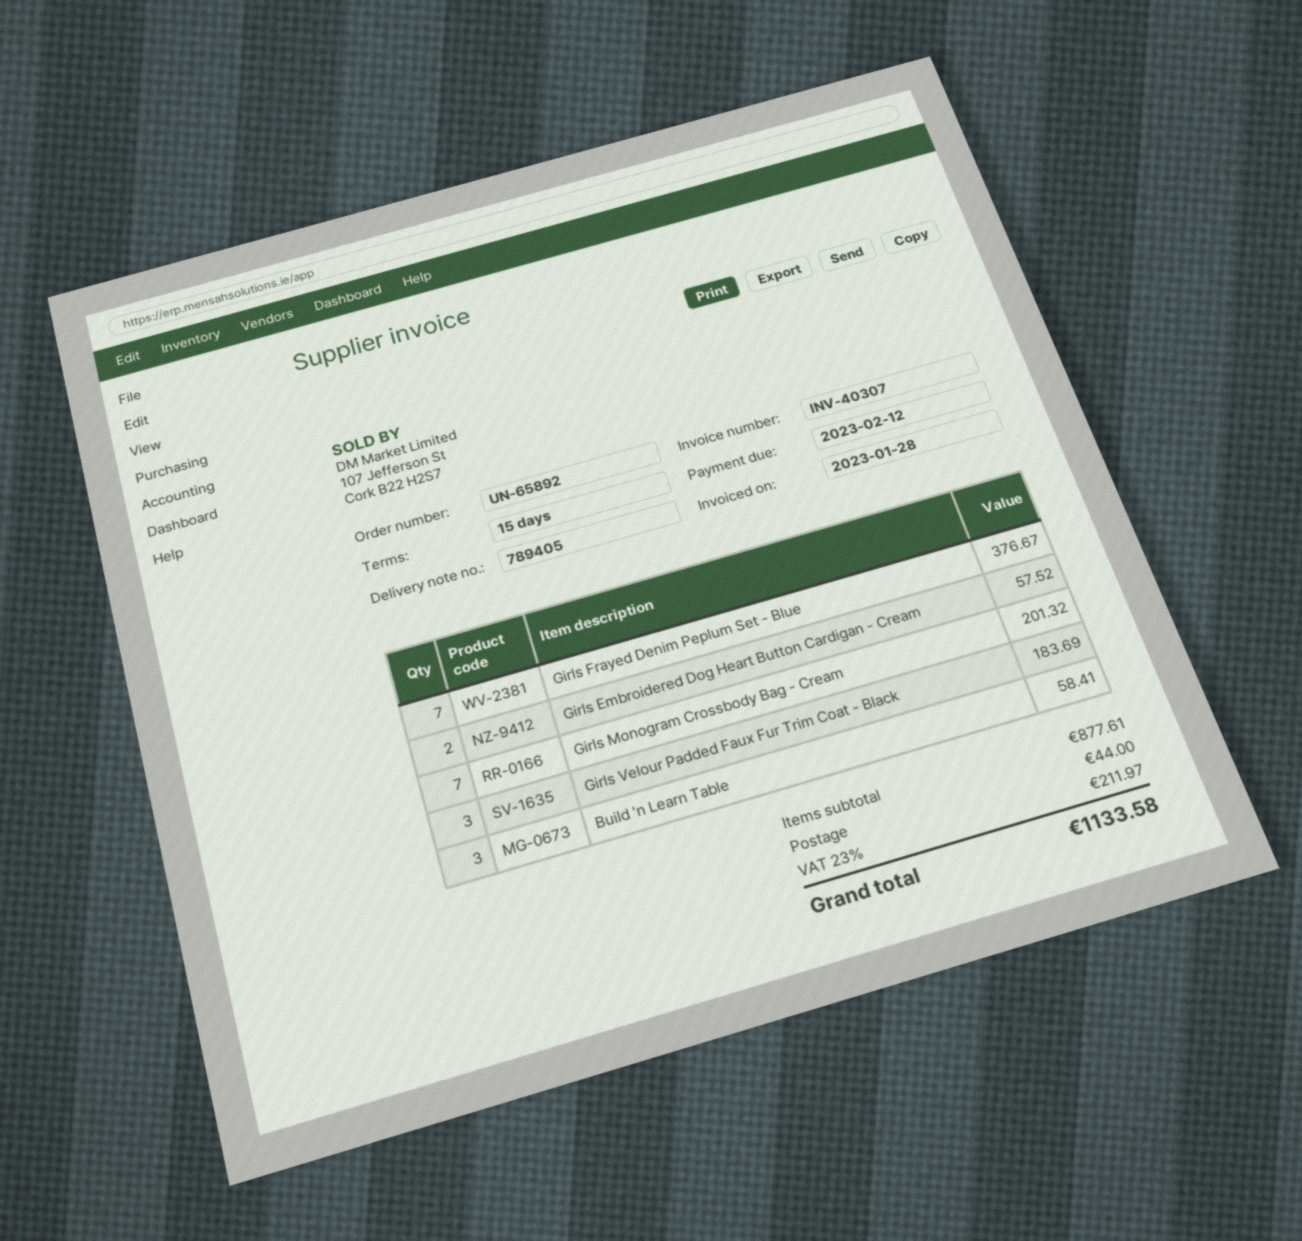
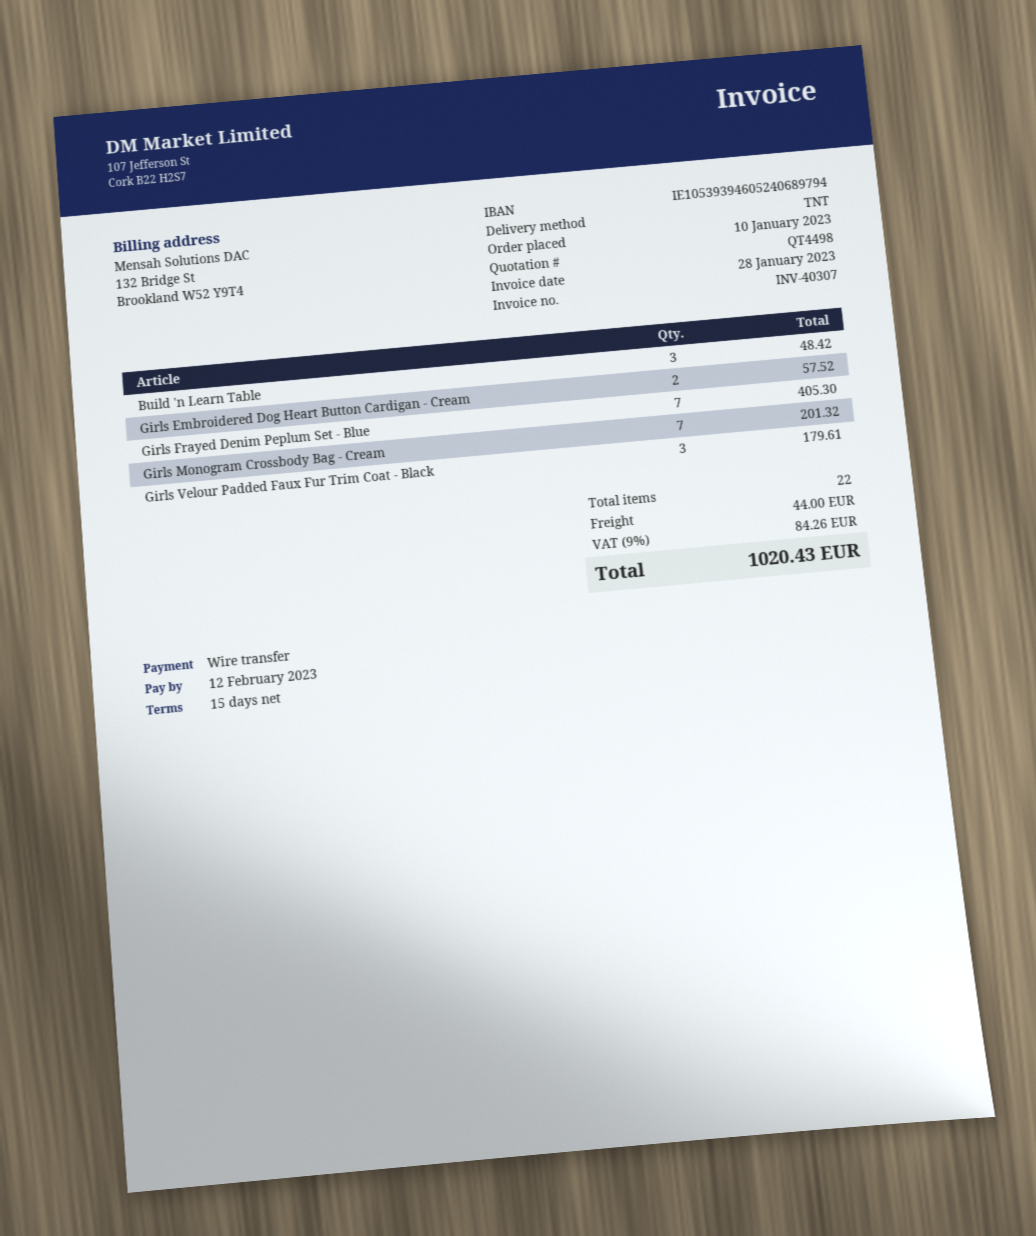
Girls Frayed Denim Peplum Set - Blue: 7 for 376.67 -> 7 for 405.30
Girls Velour Padded Faux Fur Trim Coat - Black: 3 for 183.69 -> 3 for 179.61
Build 'n Learn Table: 3 for 58.41 -> 3 for 48.42
tax: 23% = 211.97 -> 9% = 84.26
total: 1133.58 -> 1020.43

